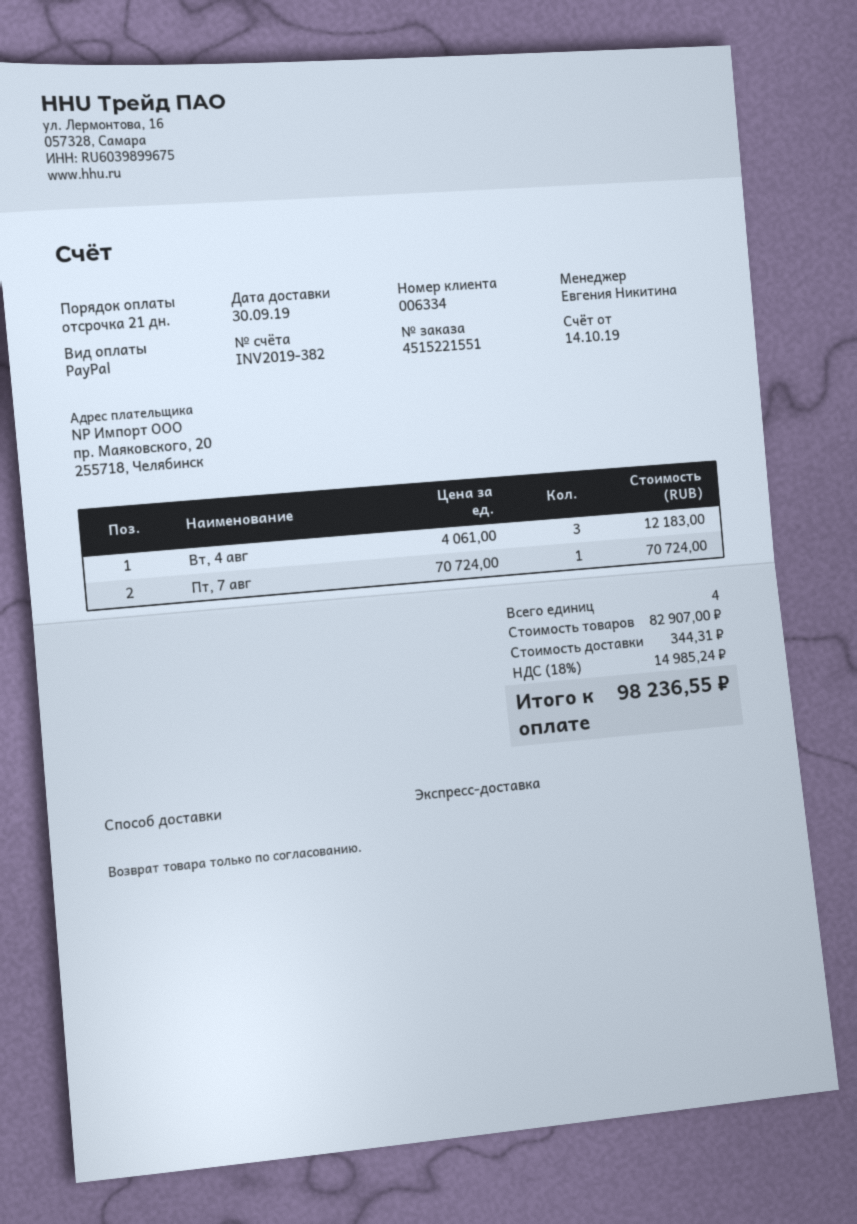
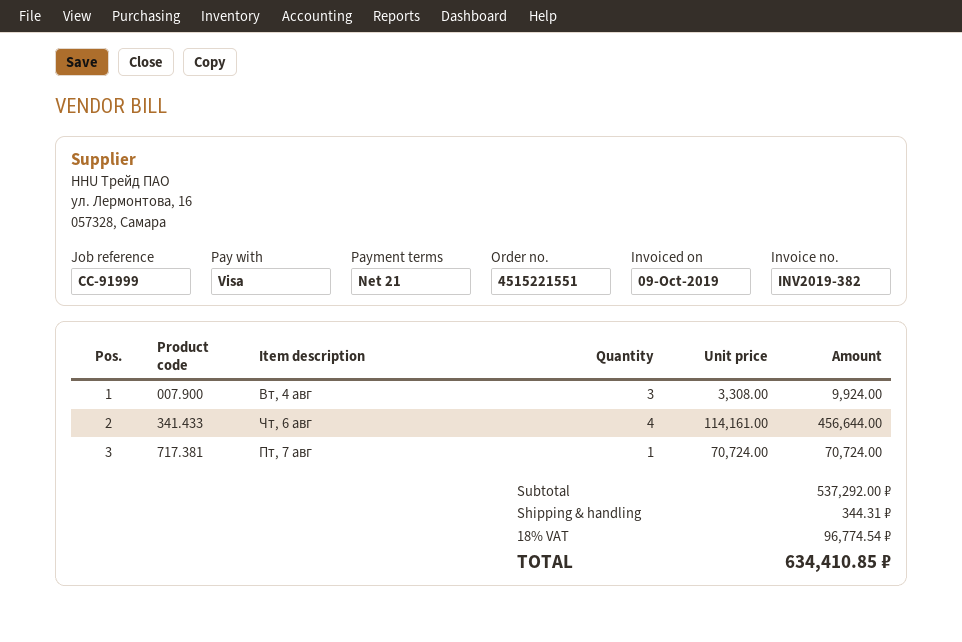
invoice date: 2019-10-14 -> 2019-10-09
payment method: PayPal -> Visa
Вт, 4 авг: 3 x 4061.00 = 12183.00 -> 3 x 3308.00 = 9924.00
Чт, 6 авг: none -> 4 x 114161.00 = 456644.00
subtotal: 82907.00 -> 537292.00
tax: 18% = 14985.24 -> 18% = 96774.54
total: 98236.55 -> 634410.85

